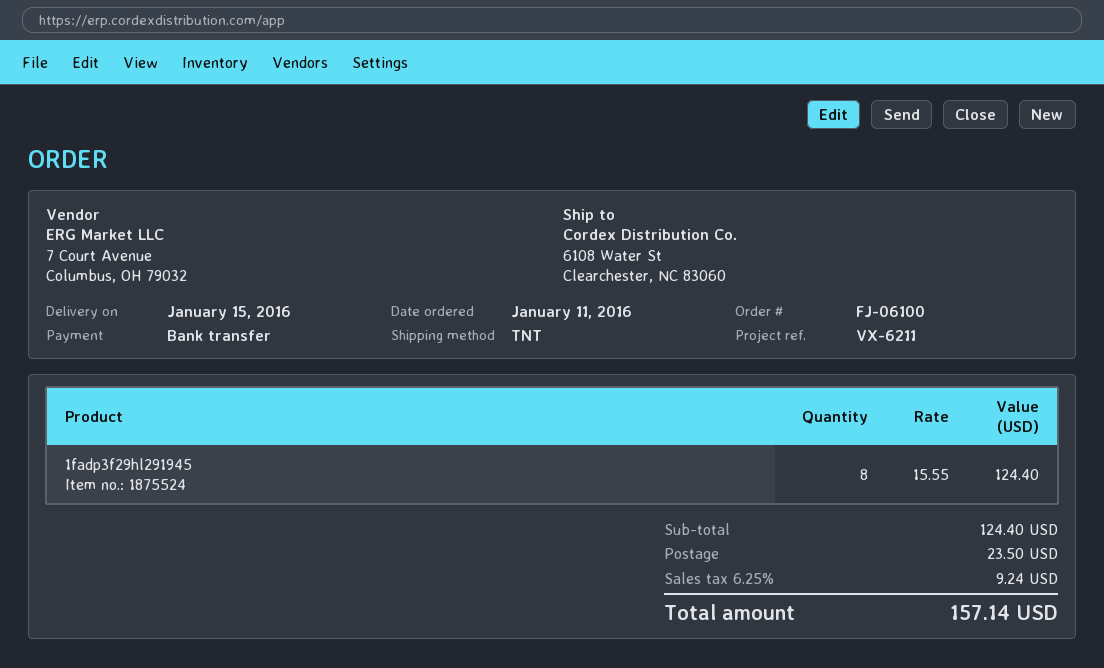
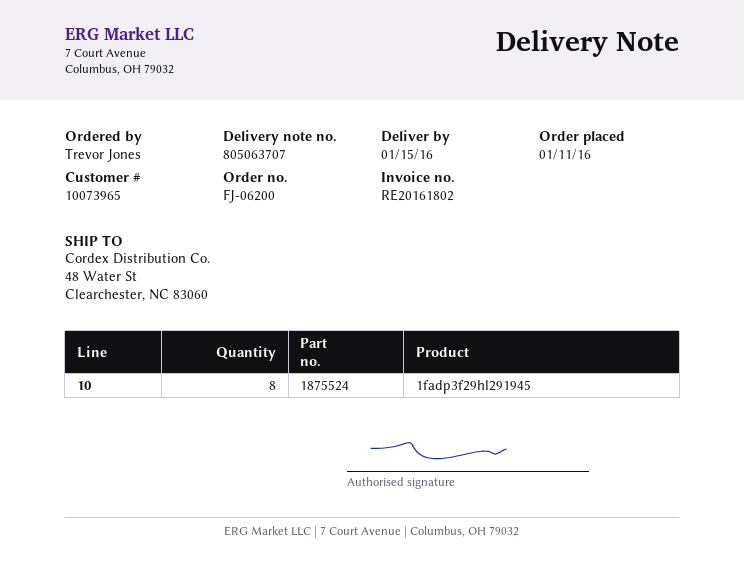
order number: FJ-06100 -> FJ-06200
ship to: 6108 Water St, Clearchester, NC 83060 -> 48 Water St, Clearchester, NC 83060

